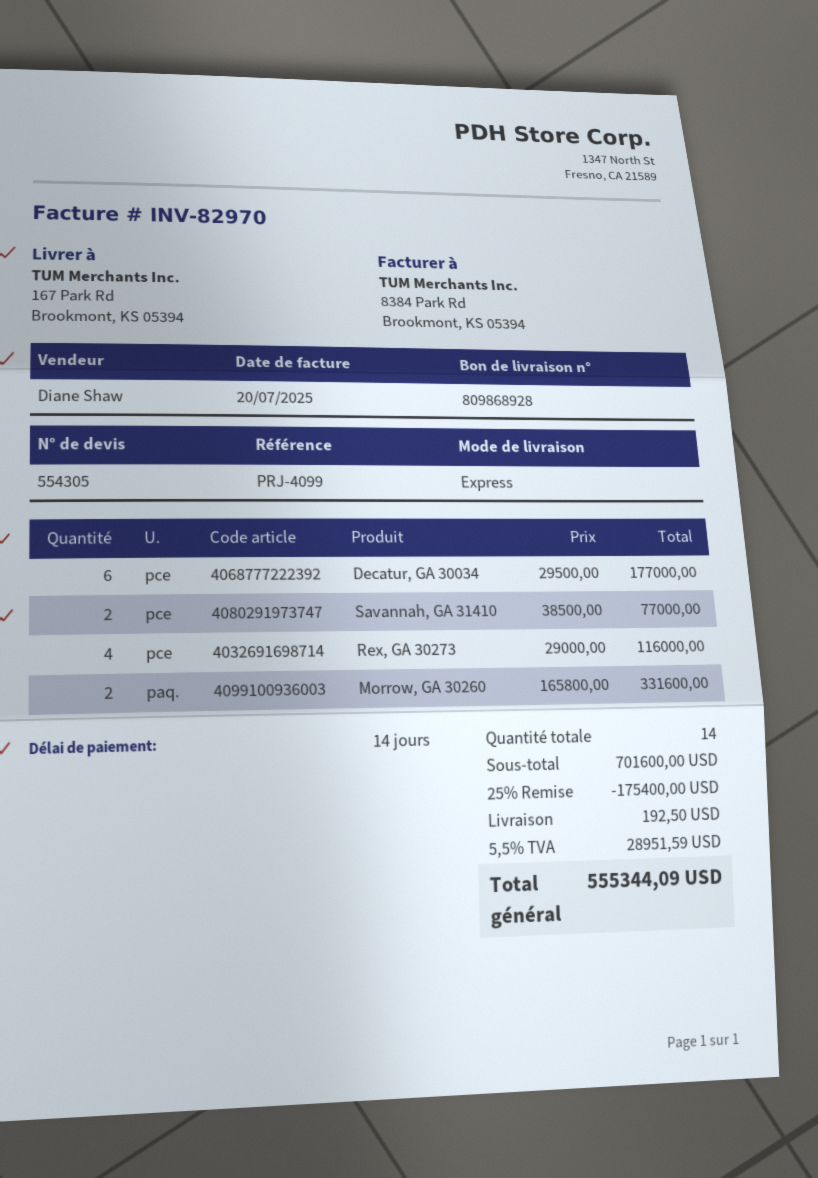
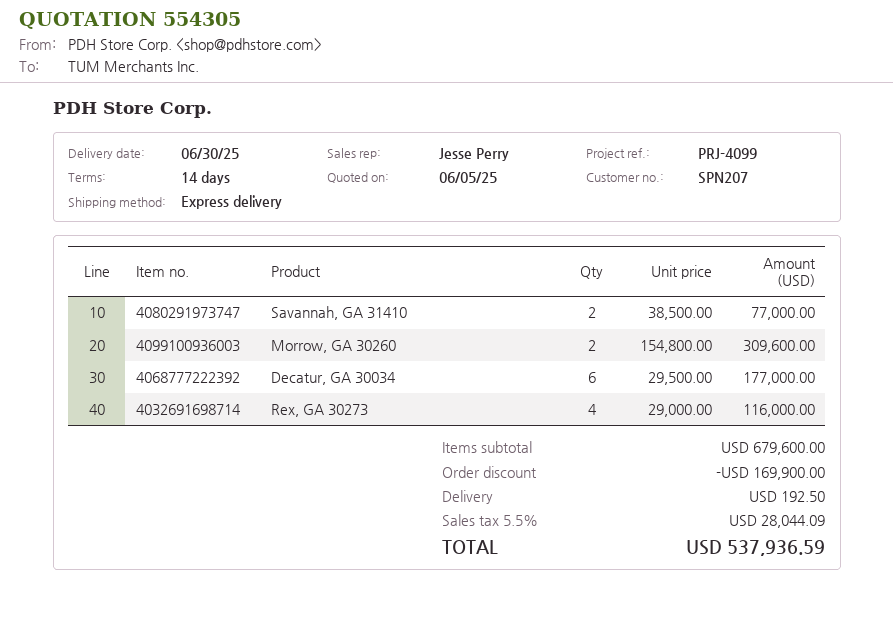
sales rep: Diane Shaw -> Jesse Perry
Morrow, GA 30260: 2 x 165800.00 = 331600.00 -> 2 x 154800.00 = 309600.00
subtotal: 701600.00 -> 679600.00
discount: 175400.00 -> 169900.00
tax: 5.5% = 28951.59 -> 5.5% = 28044.09
total: 555344.09 -> 537936.59

